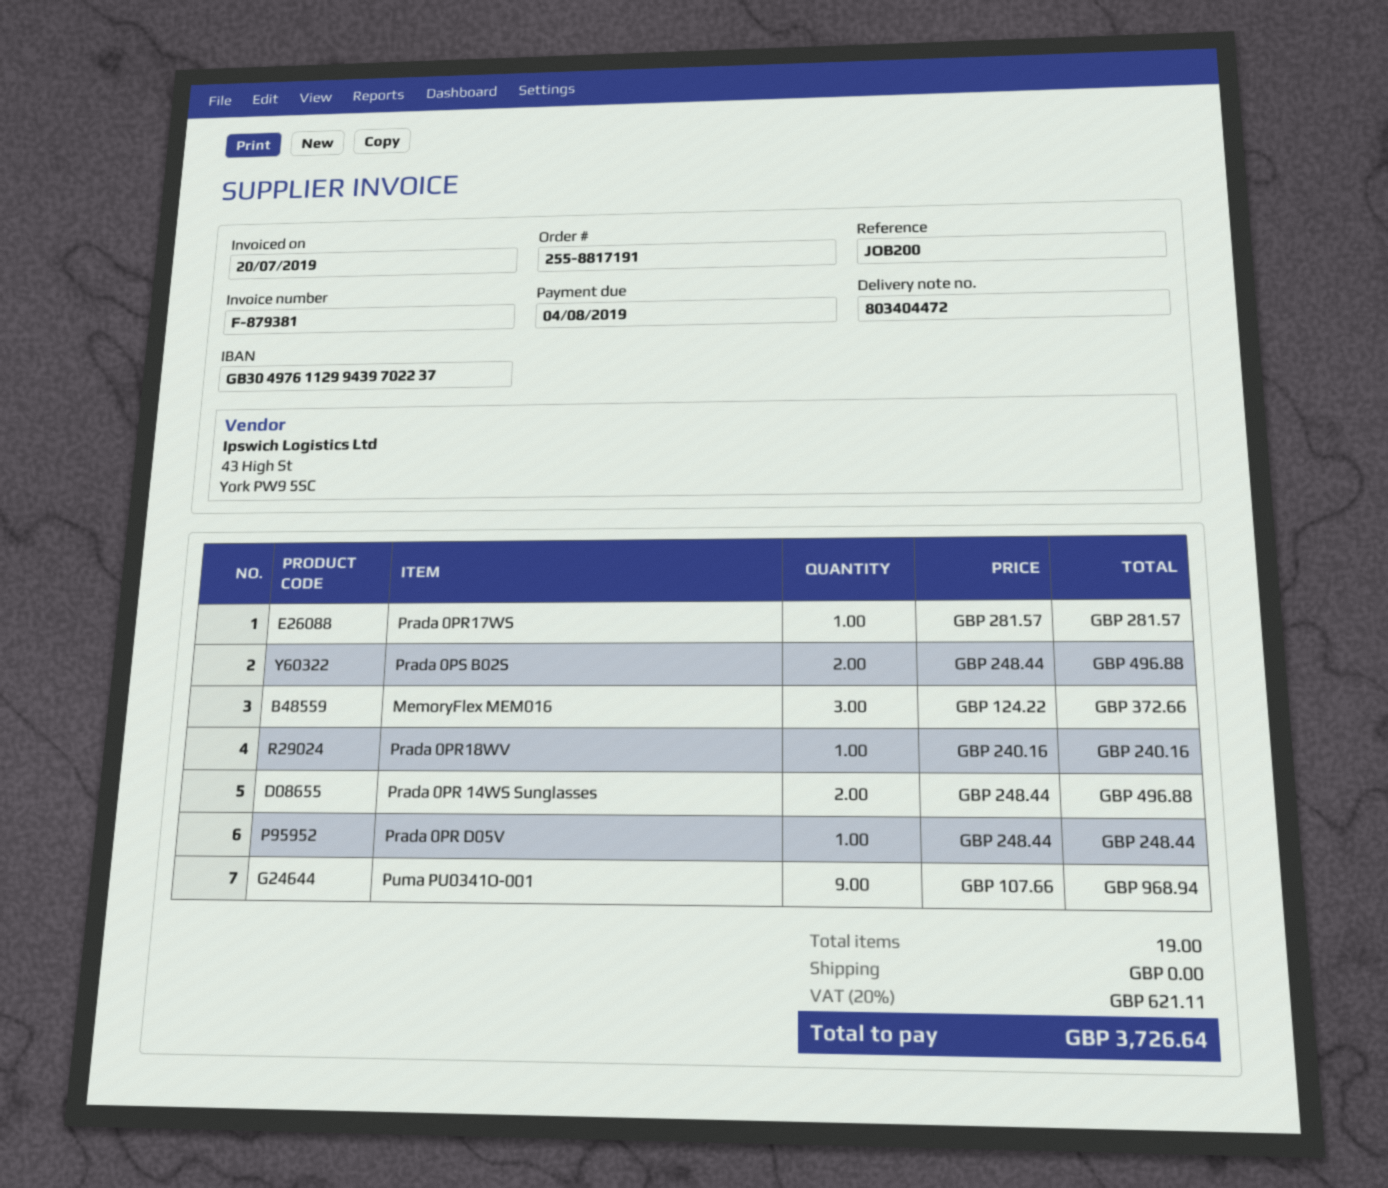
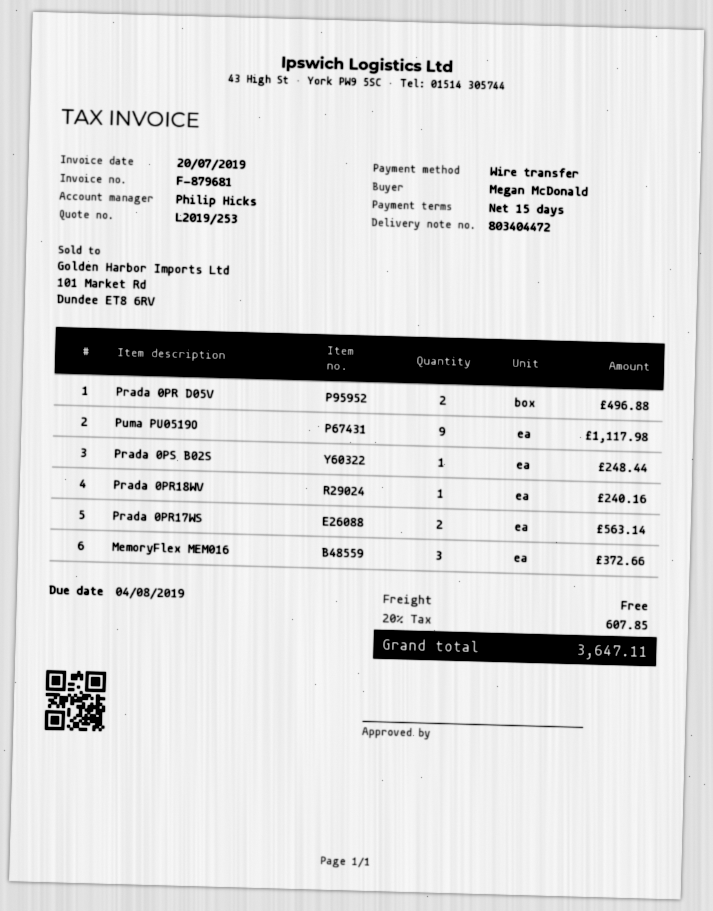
invoice number: F-879381 -> F-879681
Prada 0PR17WS: 1 for 281.57 -> 2 for 563.14
Prada 0PS B02S: 2 for 496.88 -> 1 for 248.44
Prada 0PR 14WS Sunglasses: 2 for 496.88 -> none
Prada 0PR D05V: 1 for 248.44 -> 2 for 496.88
Puma PU0341O-001: 9 for 968.94 -> none
Puma PU0519O: none -> 9 for 1117.98
tax: 20% = 621.11 -> 20% = 607.85
total: 3726.64 -> 3647.11

